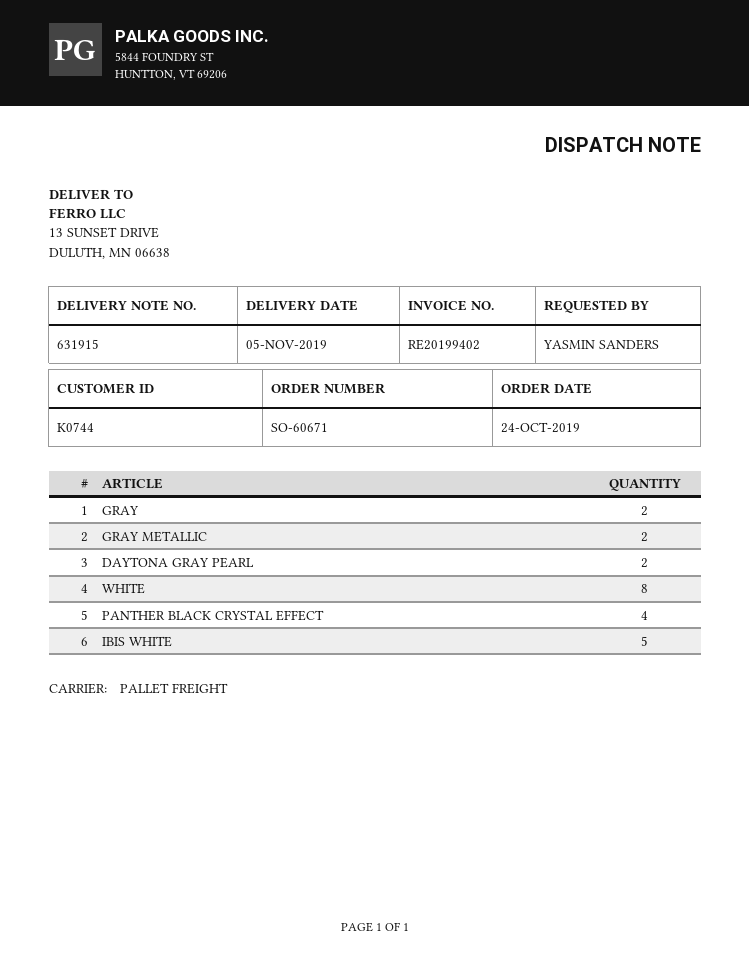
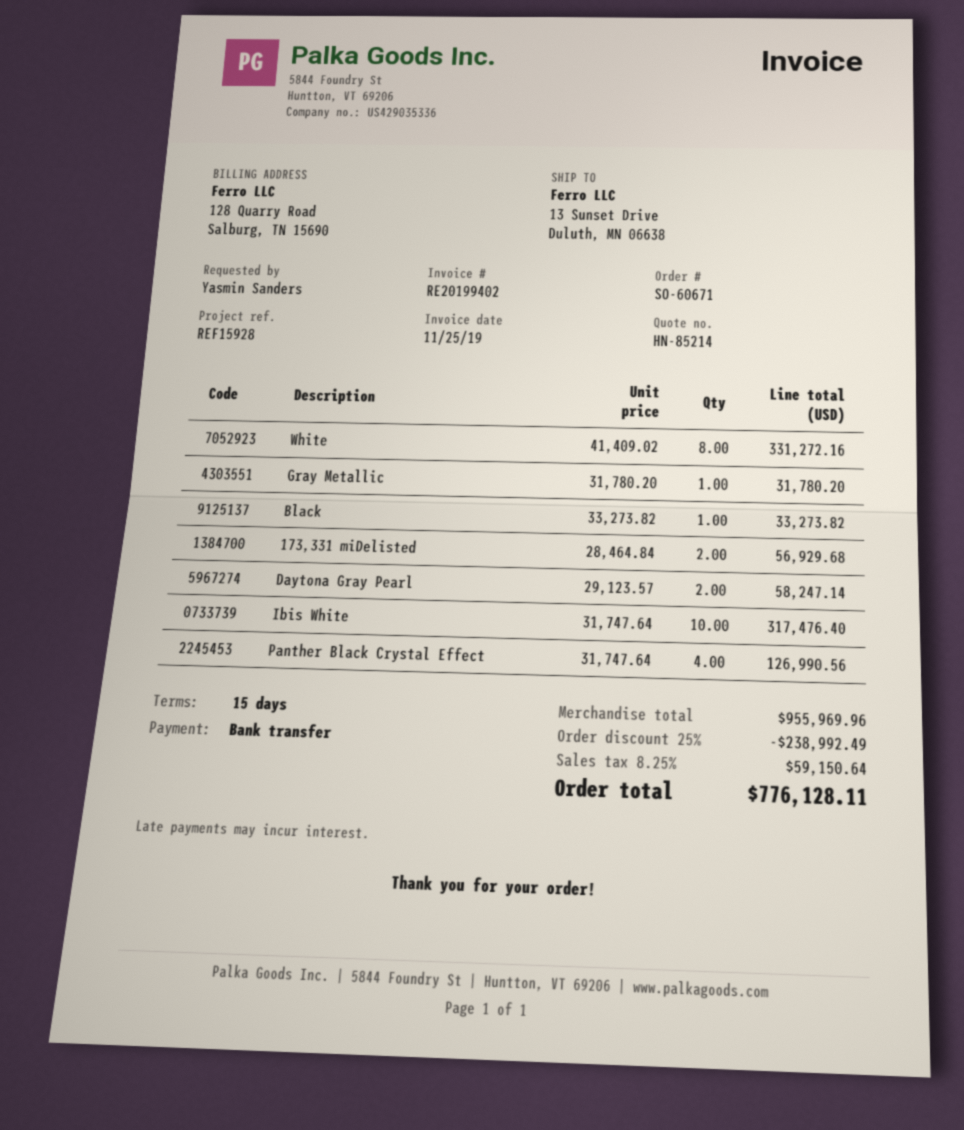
GRAY: 2 -> none
GRAY METALLIC: 2 -> 1
IBIS WHITE: 5 -> 10
Black: none -> 1
173,331 miDelisted: none -> 2

